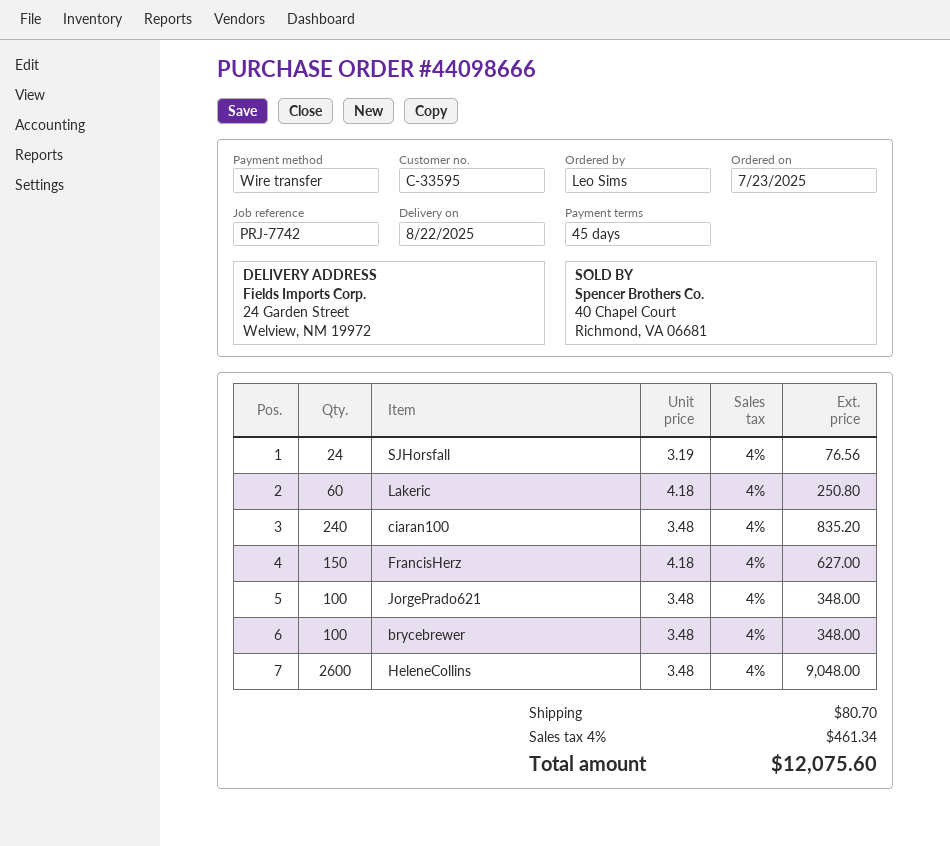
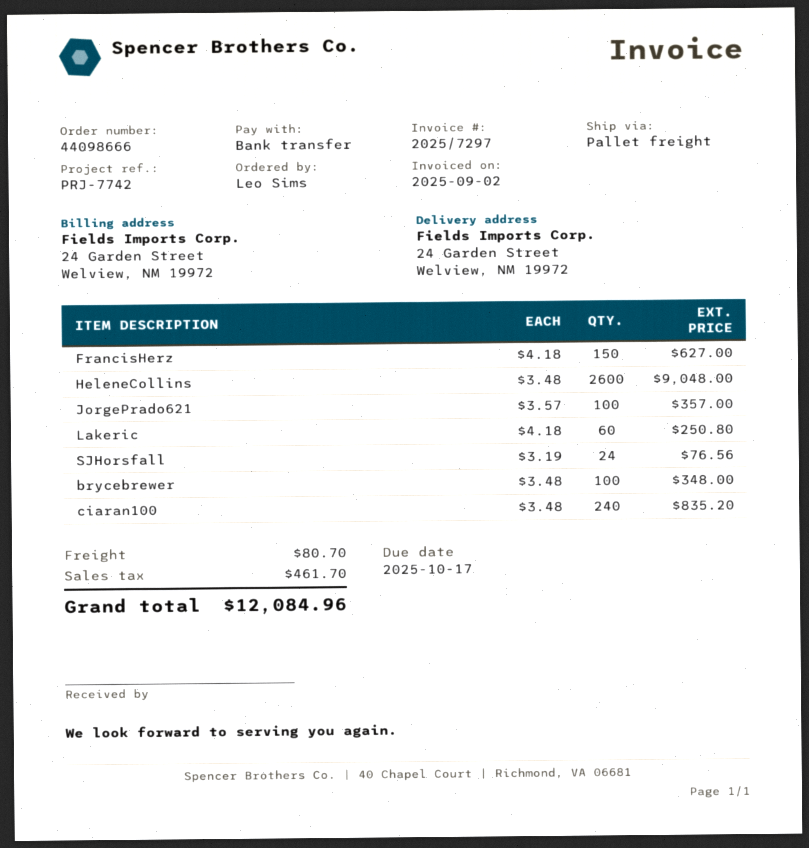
JorgePrado621: 100 x 3.48 = 348.00 -> 100 x 3.57 = 357.00
tax: 461.34 -> 461.70
total: 12075.60 -> 12084.96

